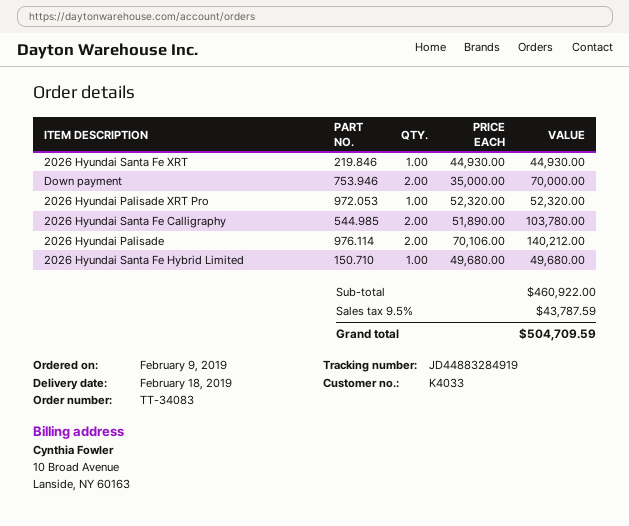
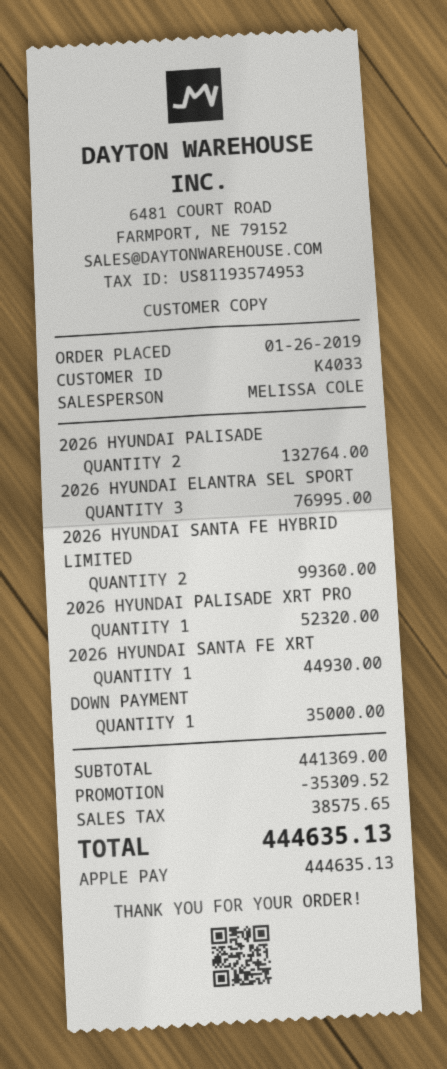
order date: 2019-02-09 -> 2019-01-26
Down payment: 2 for 70000.00 -> 1 for 35000.00
2026 Hyundai Santa Fe Calligraphy: 2 for 103780.00 -> none
2026 Hyundai Palisade: 2 for 140212.00 -> 2 for 132764.00
2026 Hyundai Santa Fe Hybrid Limited: 1 for 49680.00 -> 2 for 99360.00
2026 HYUNDAI ELANTRA SEL SPORT: none -> 3 for 76995.00
subtotal: 460922.00 -> 441369.00
discount: none -> 35309.52
tax: 43787.59 -> 38575.65
total: 504709.59 -> 444635.13

